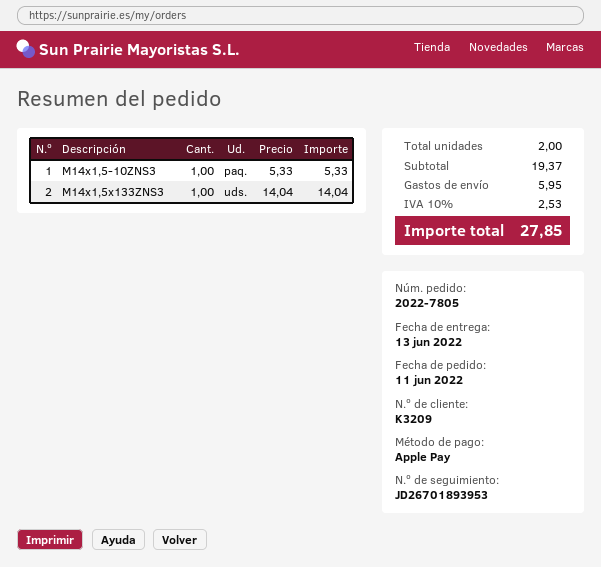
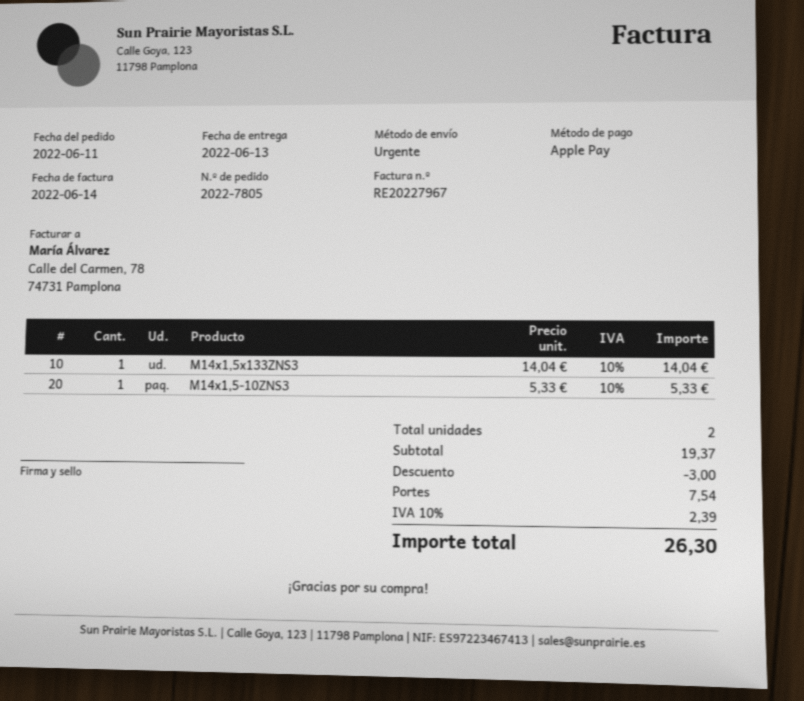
discount: none -> 3.00
shipping: 5.95 -> 7.54
tax: 10% = 2.53 -> 10% = 2.39
total: 27.85 -> 26.30

